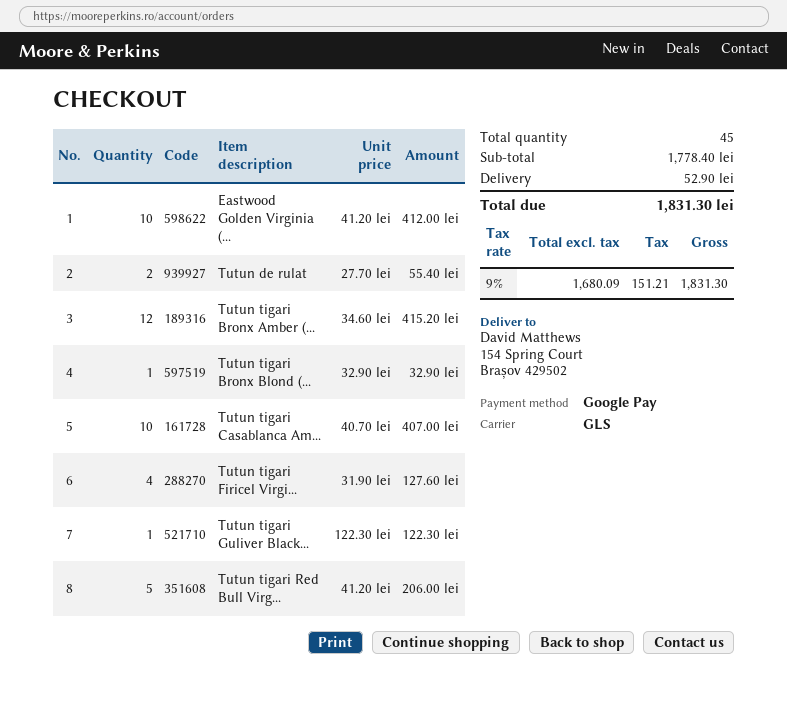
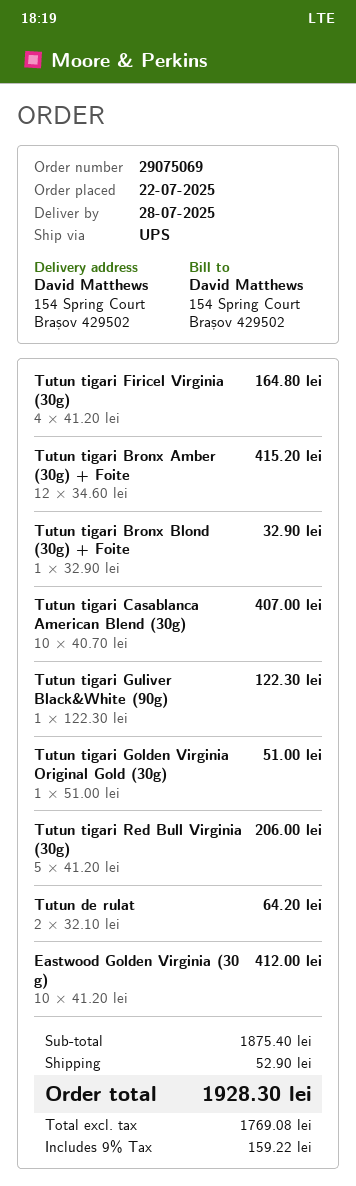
shipping method: GLS -> UPS
Tutun de rulat: 2 x 27.70 = 55.40 -> 2 x 32.10 = 64.20
Tutun tigari Firicel Virgi...: 4 x 31.90 = 127.60 -> 4 x 41.20 = 164.80
Tutun tigari Golden Virginia Original Gold (30g): none -> 1 x 51.00 = 51.00
subtotal: 1778.40 -> 1875.40
net: 1680.09 -> 1769.08
tax: 9% = 151.21 -> 9% = 159.22
total: 1831.30 -> 1928.30

